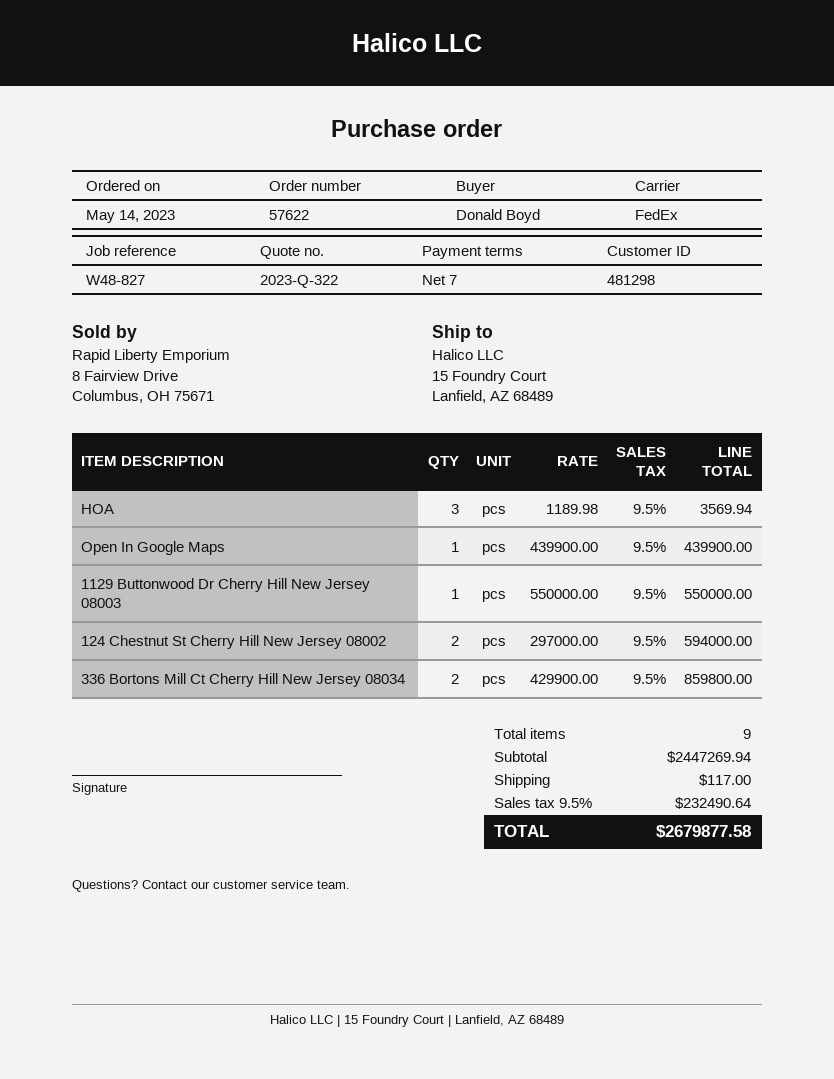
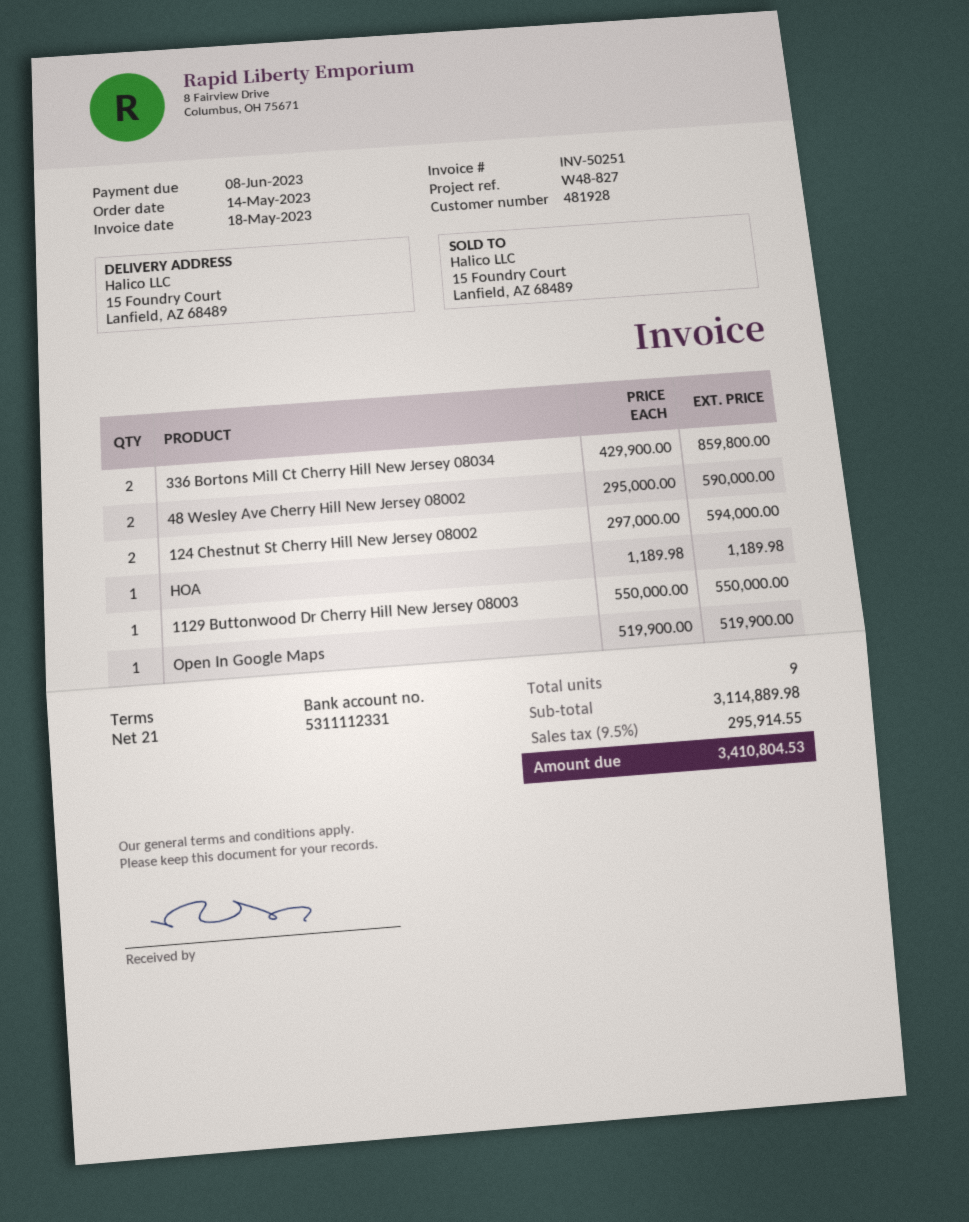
payment terms: 7 days -> 21 days
customer number: 481298 -> 481928
HOA: 3 x 1189.98 = 3569.94 -> 1 x 1189.98 = 1189.98
Open In Google Maps: 1 x 439900.00 = 439900.00 -> 1 x 519900.00 = 519900.00
48 Wesley Ave Cherry Hill New Jersey 08002: none -> 2 x 295000.00 = 590000.00
subtotal: 2447269.94 -> 3114889.98
shipping: 117.00 -> none
tax: 9.5% = 232490.64 -> 9.5% = 295914.55
total: 2679877.58 -> 3410804.53

